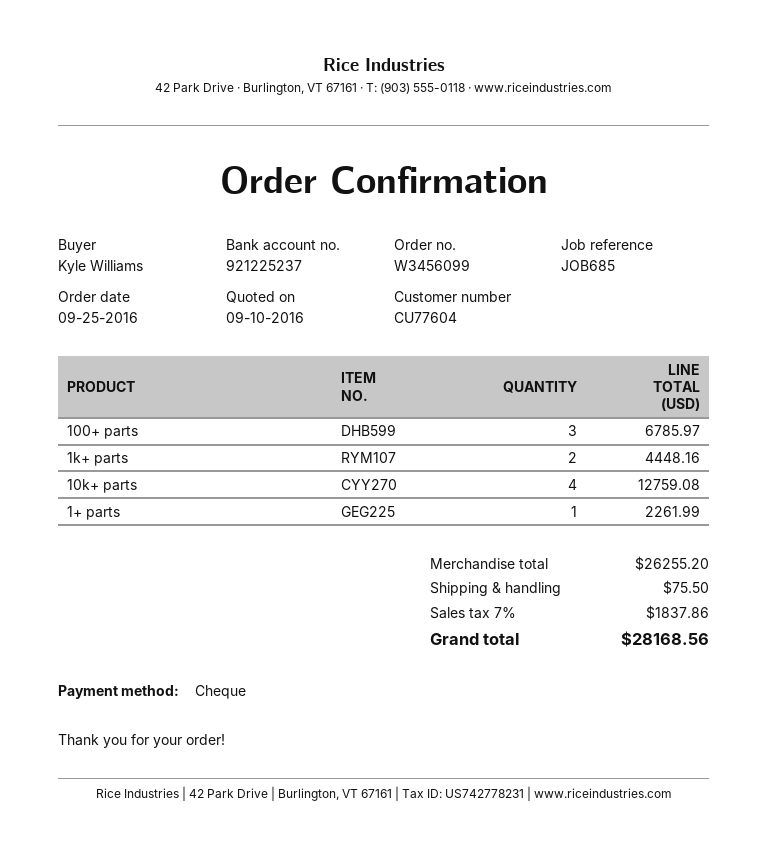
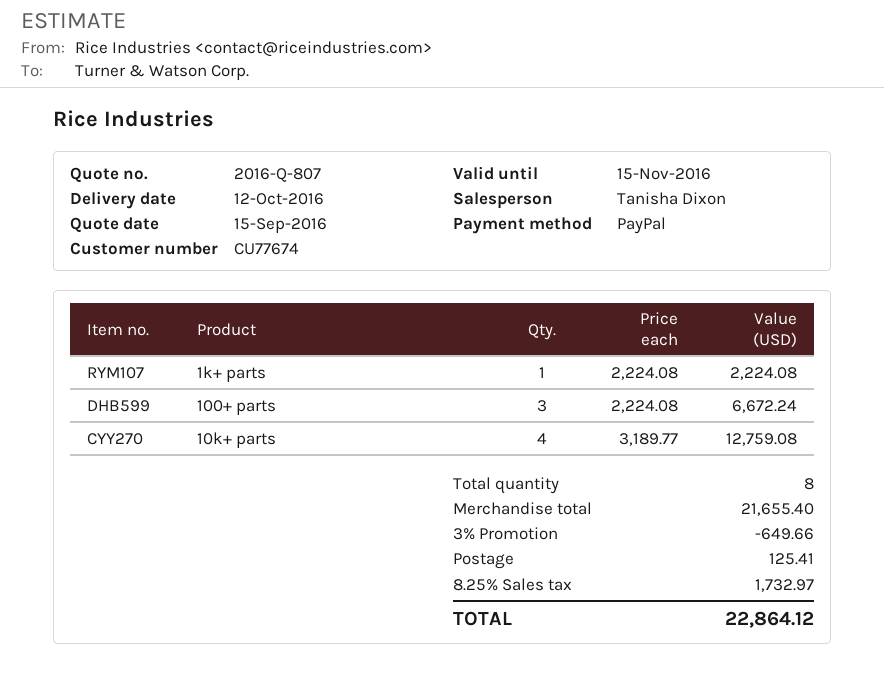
quote date: 2016-09-10 -> 2016-09-15
customer number: CU77604 -> CU77674
payment method: cheque -> PayPal
100+ parts: 3 for 6785.97 -> 3 for 6672.24
1k+ parts: 2 for 4448.16 -> 1 for 2224.08
1+ parts: 1 for 2261.99 -> none
subtotal: 26255.20 -> 21655.40
discount: none -> 3% = 649.66
shipping: 75.50 -> 125.41
tax: 7% = 1837.86 -> 8.25% = 1732.97
total: 28168.56 -> 22864.12

